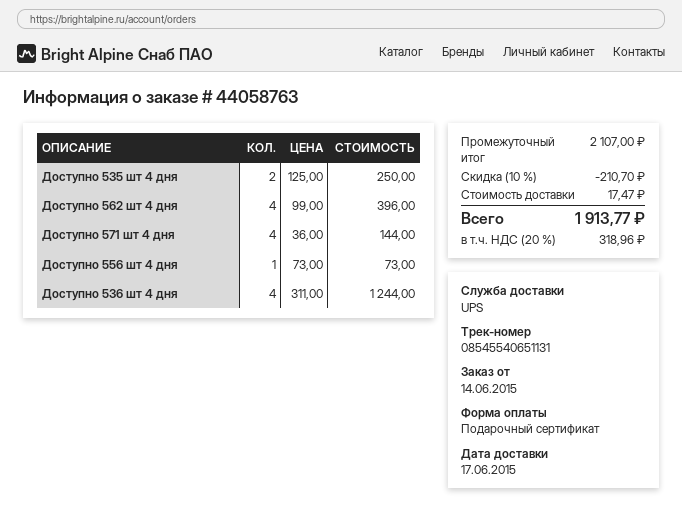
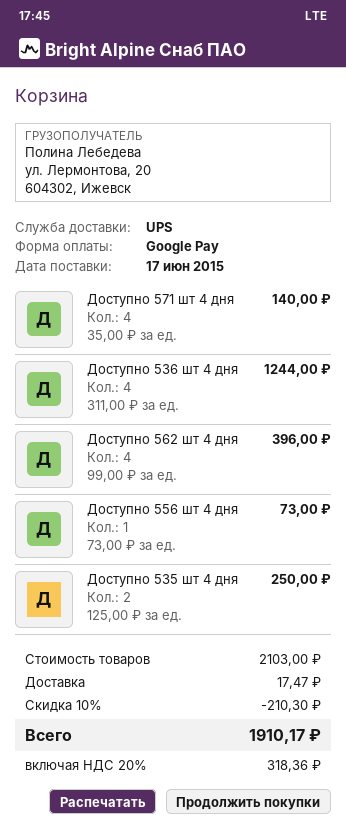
payment method: gift card -> Google Pay
Доступно 571 шт 4 дня: 4 x 36.00 = 144.00 -> 4 x 35.00 = 140.00
subtotal: 2107.00 -> 2103.00
discount: 10% = 210.70 -> 10% = 210.30
tax: 20% = 318.96 -> 20% = 318.36
total: 1913.77 -> 1910.17

